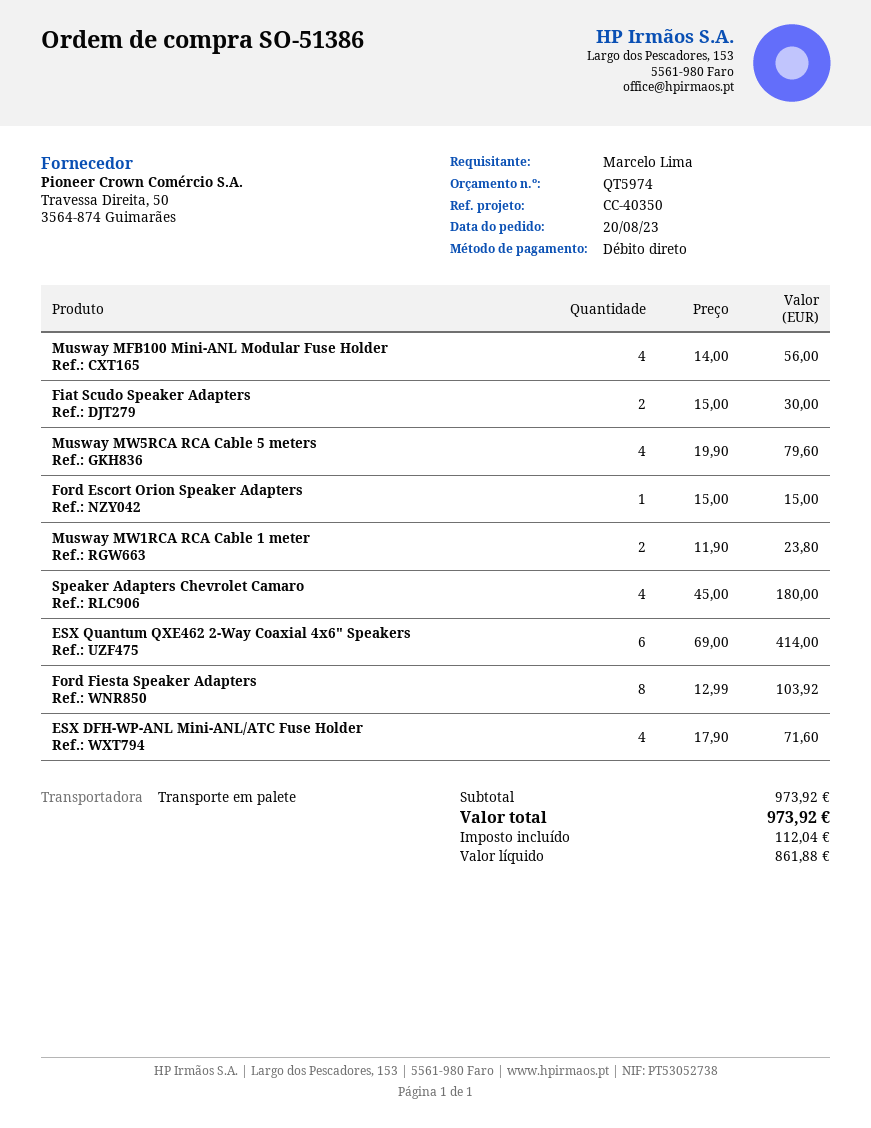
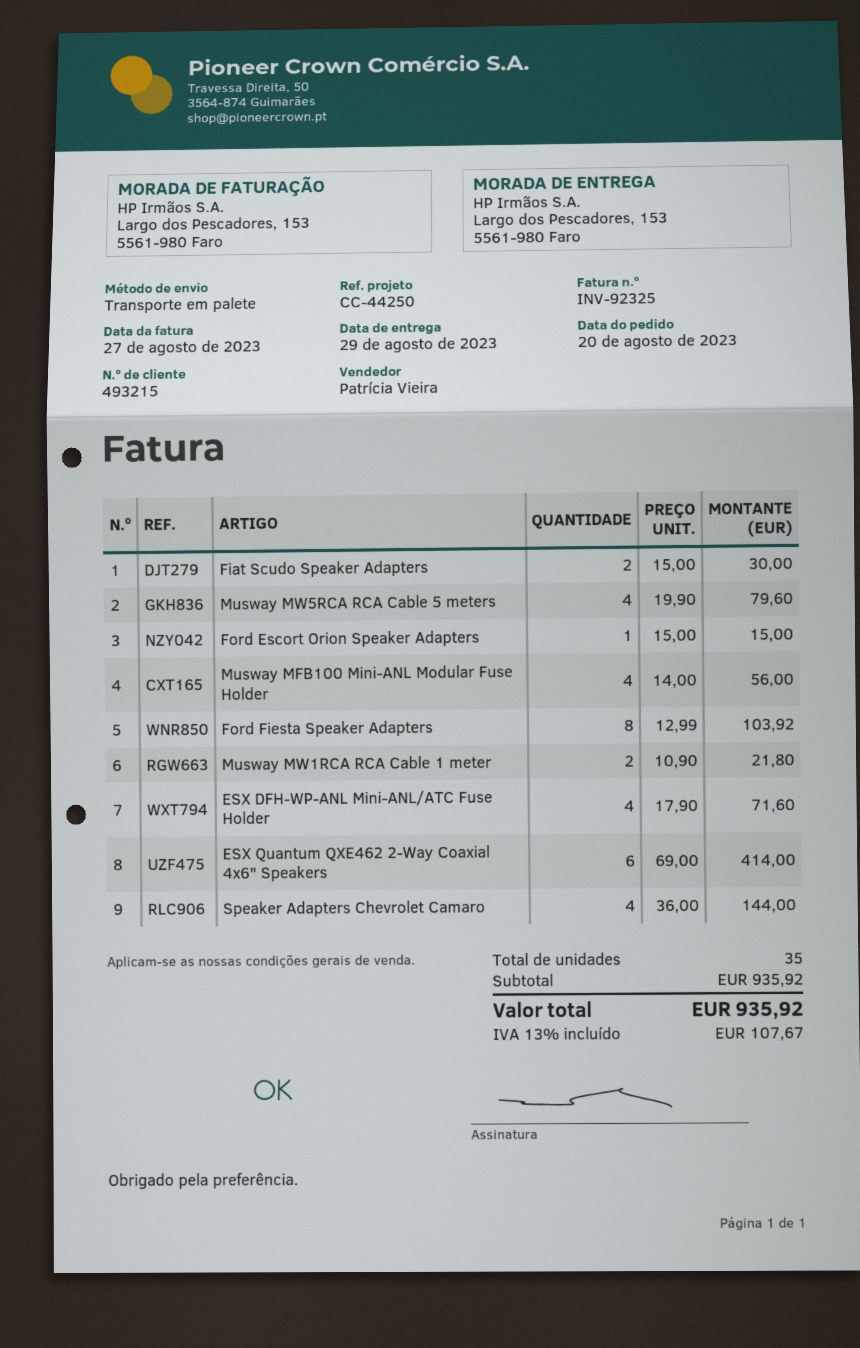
reference: CC-40350 -> CC-44250
Musway MW1RCA RCA Cable 1 meter: 2 x 11.90 = 23.80 -> 2 x 10.90 = 21.80
Speaker Adapters Chevrolet Camaro: 4 x 45.00 = 180.00 -> 4 x 36.00 = 144.00
subtotal: 973.92 -> 935.92
tax: 112.04 -> 107.67
total: 973.92 -> 935.92

